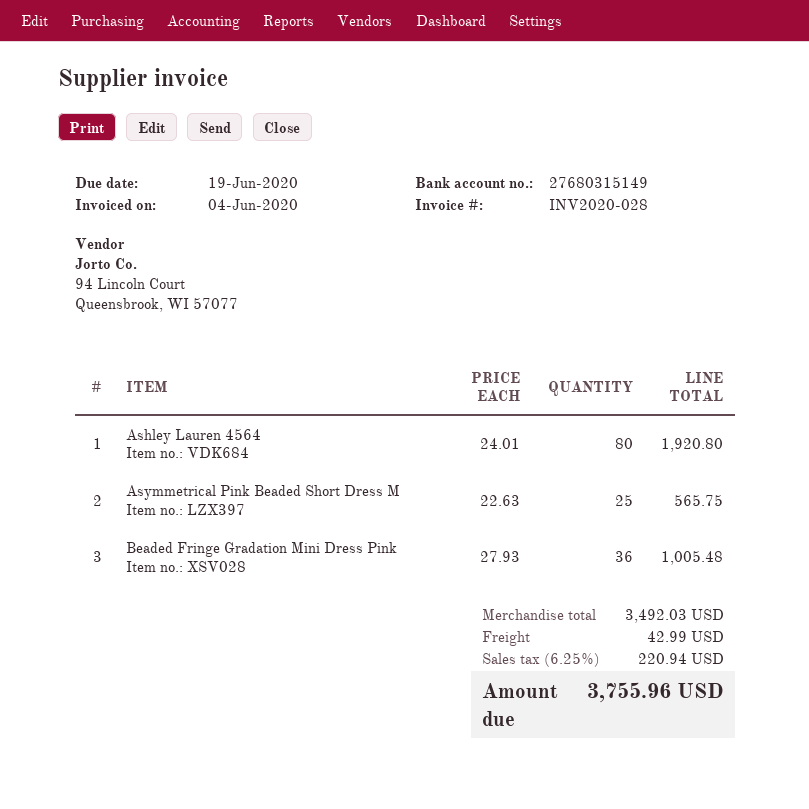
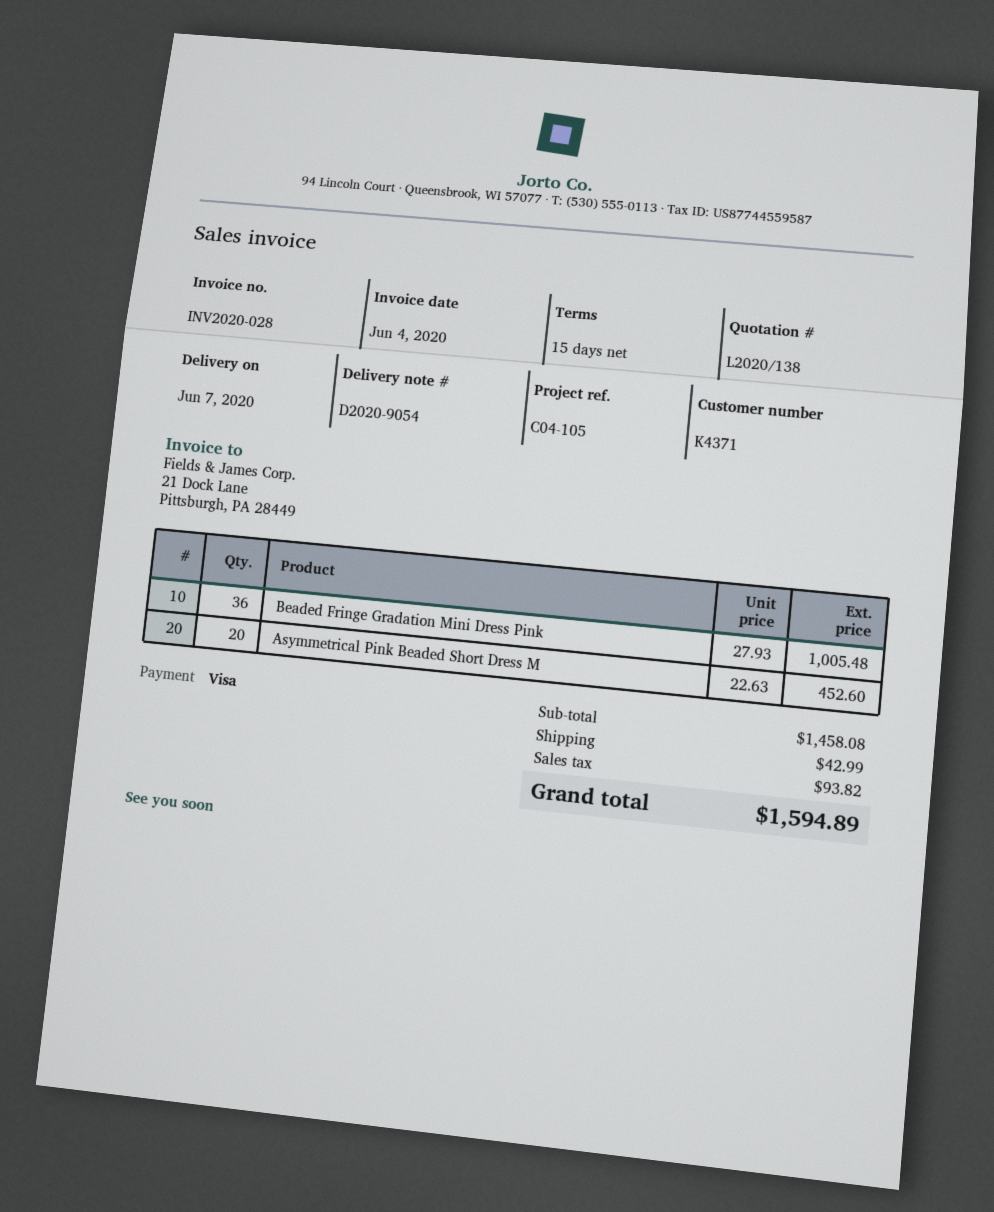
Ashley Lauren 4564: 80 x 24.01 = 1920.80 -> none
Asymmetrical Pink Beaded Short Dress M: 25 x 22.63 = 565.75 -> 20 x 22.63 = 452.60
subtotal: 3492.03 -> 1458.08
tax: 220.94 -> 93.82
total: 3755.96 -> 1594.89

